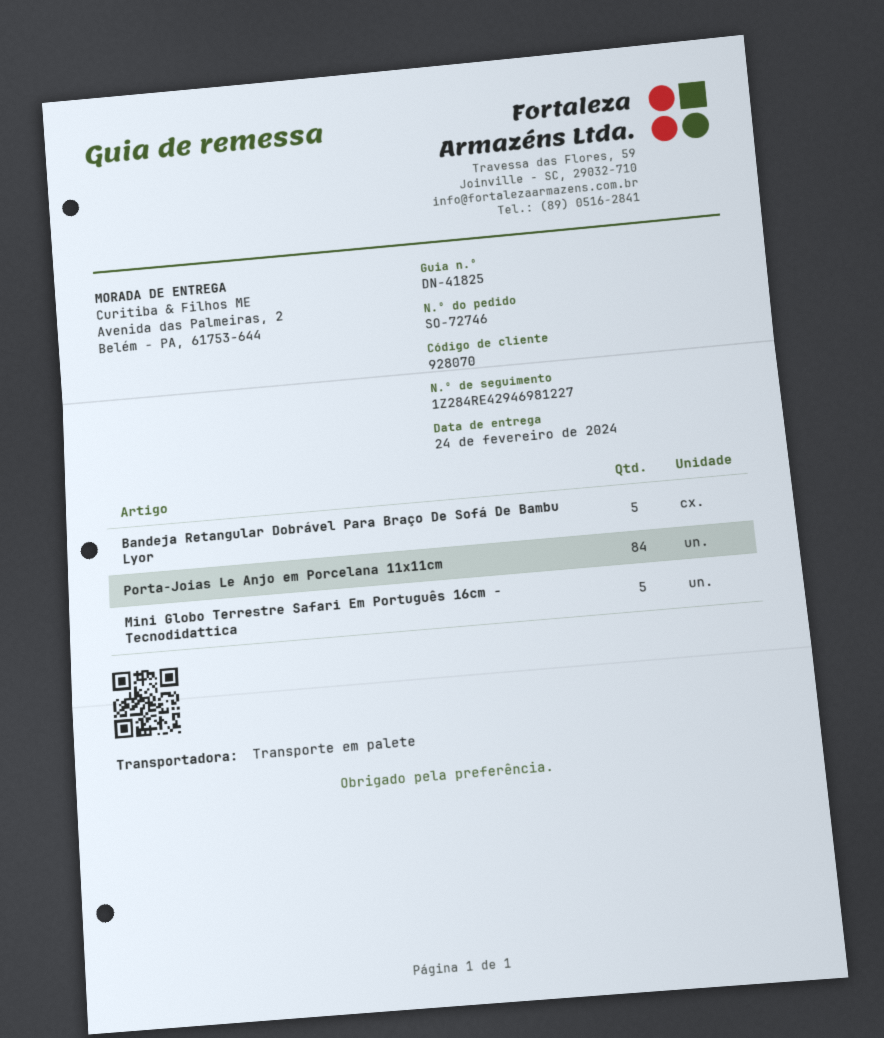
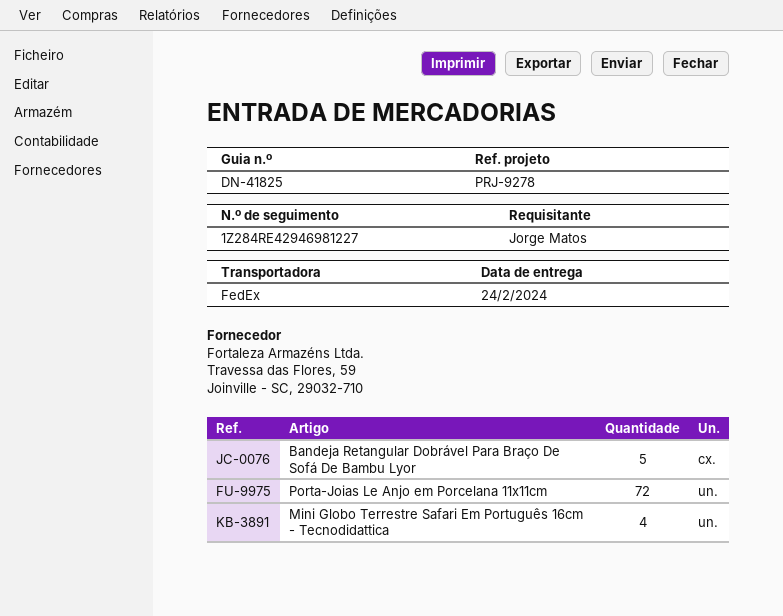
shipping method: pallet freight -> FedEx
Porta-Joias Le Anjo em Porcelana 11x11cm: 84 -> 72
Mini Globo Terrestre Safari Em Português 16cm - Tecnodidattica: 5 -> 4

